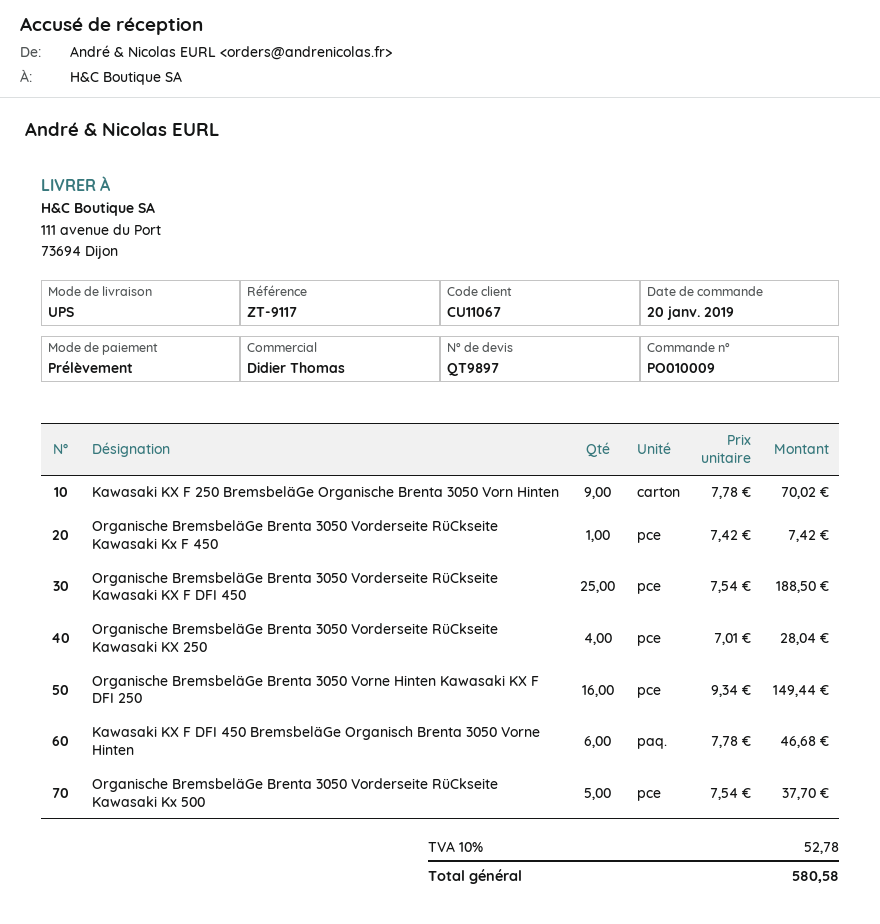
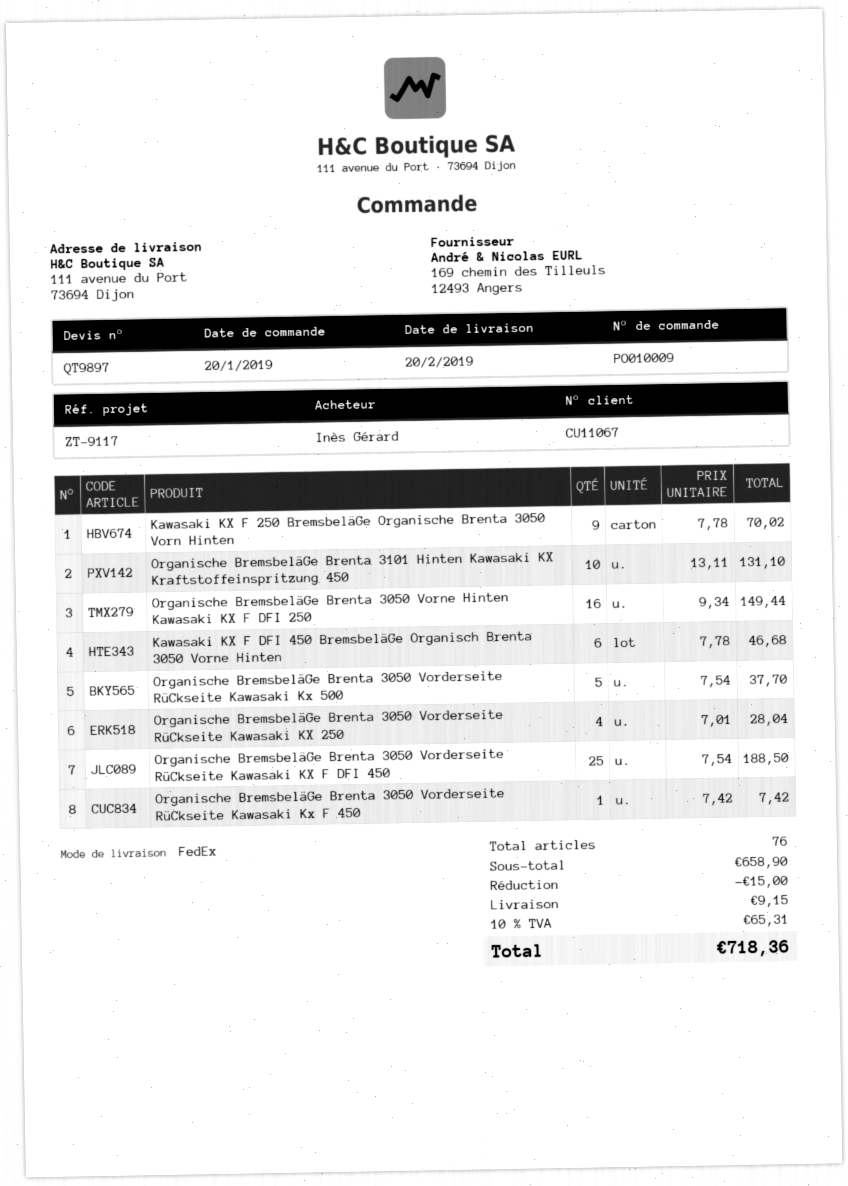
shipping method: UPS -> FedEx
Organische BremsbeläGe Brenta 3101 Hinten Kawasaki KX Kraftstoffeinspritzung 450: none -> 10 x 13.11 = 131.10
discount: none -> 15.00
shipping: none -> 9.15
tax: 10% = 52.78 -> 10% = 65.31
total: 580.58 -> 718.36

